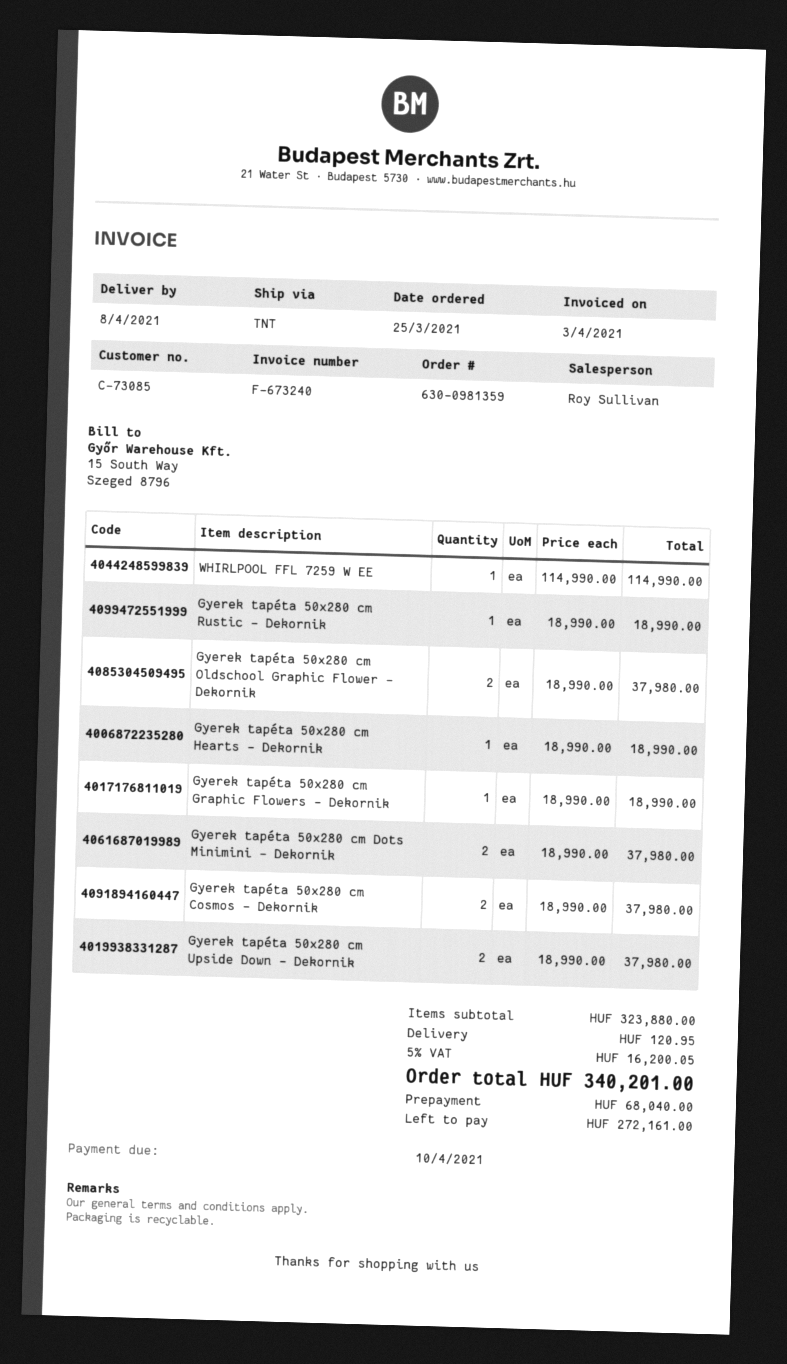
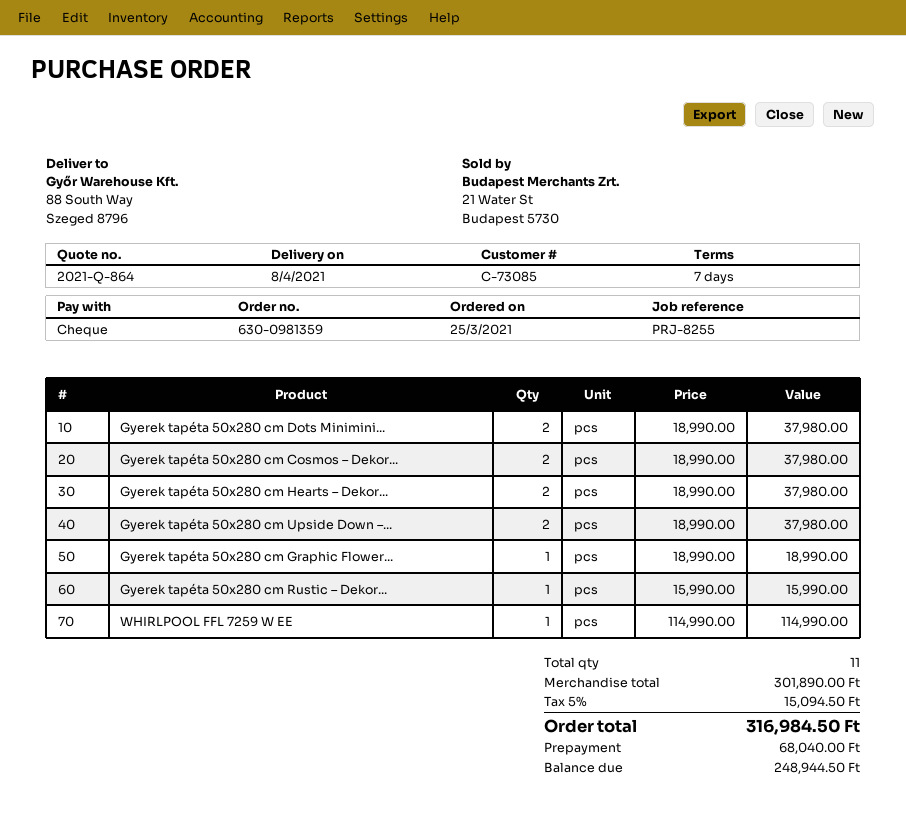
Gyerek tapéta 50x280 cm Rustic – Dekornik: 1 x 18990.00 = 18990.00 -> 1 x 15990.00 = 15990.00
Gyerek tapéta 50x280 cm Oldschool Graphic Flower – Dekornik: 2 x 18990.00 = 37980.00 -> none
Gyerek tapéta 50x280 cm Hearts – Dekornik: 1 x 18990.00 = 18990.00 -> 2 x 18990.00 = 37980.00
subtotal: 323880.00 -> 301890.00
shipping: 120.95 -> none
tax: 5% = 16200.05 -> 5% = 15094.50
total: 340201.00 -> 316984.50
balance: 272161.00 -> 248944.50

